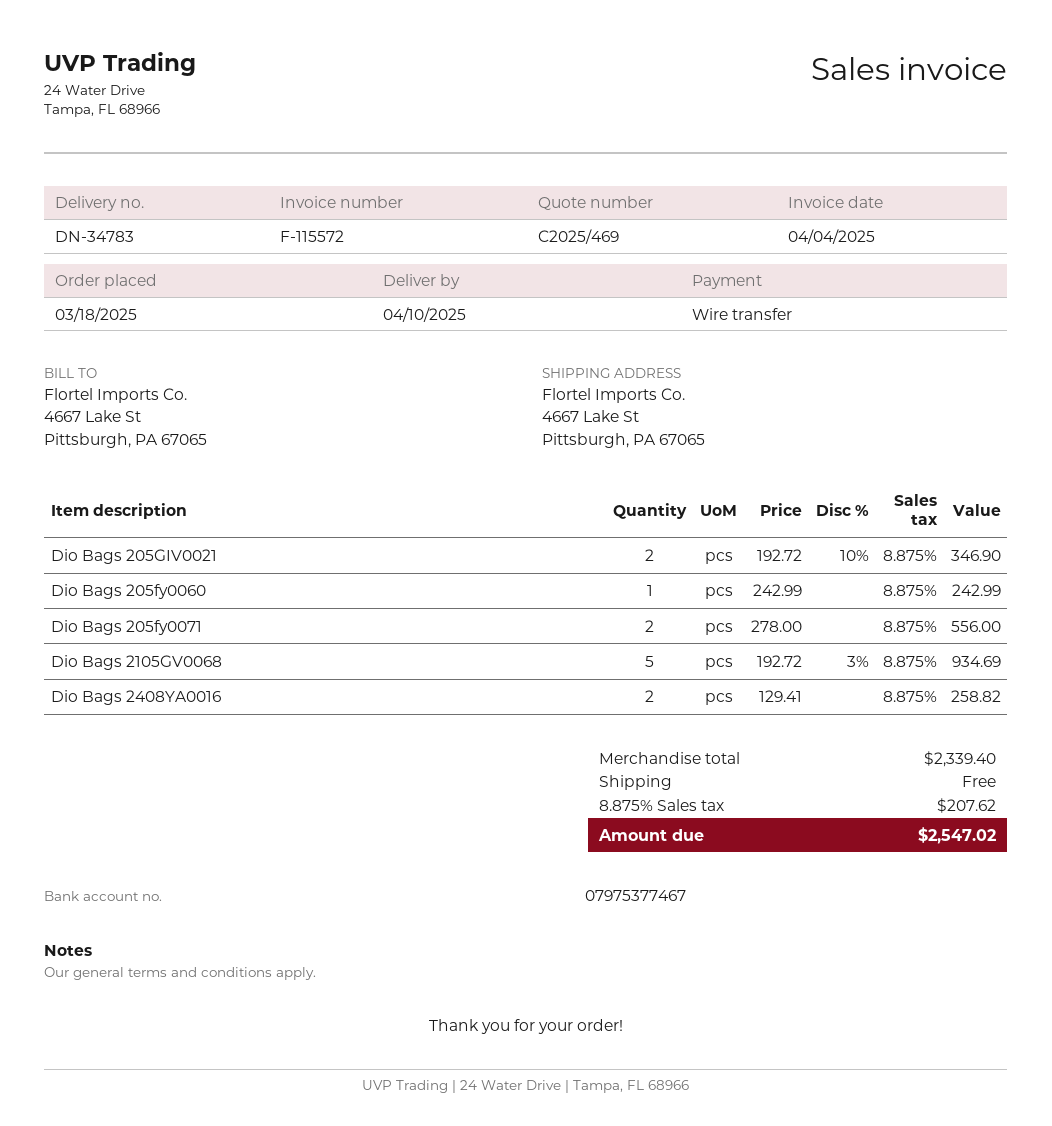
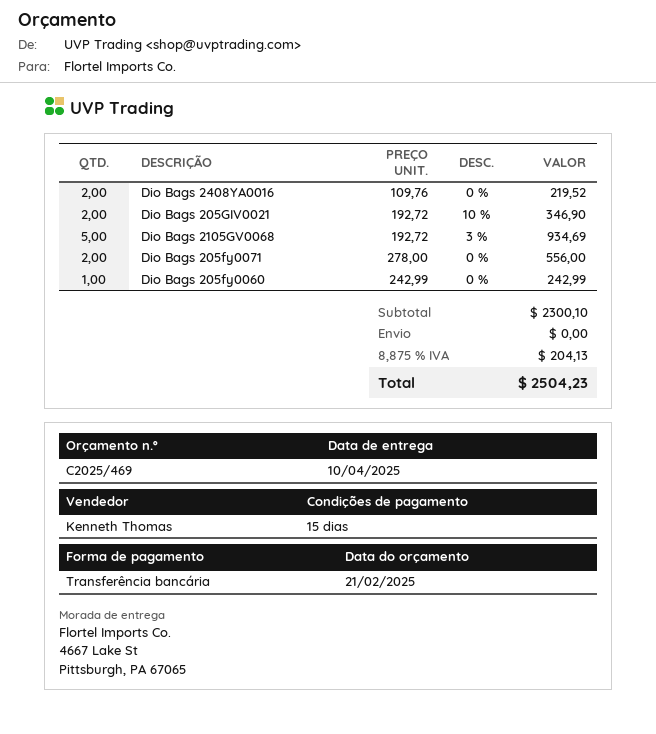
Dio Bags 2408YA0016: 2 x 129.41 = 258.82 -> 2 x 109.76 = 219.52
subtotal: 2339.40 -> 2300.10
tax: 8.875% = 207.62 -> 8.875% = 204.13
total: 2547.02 -> 2504.23

